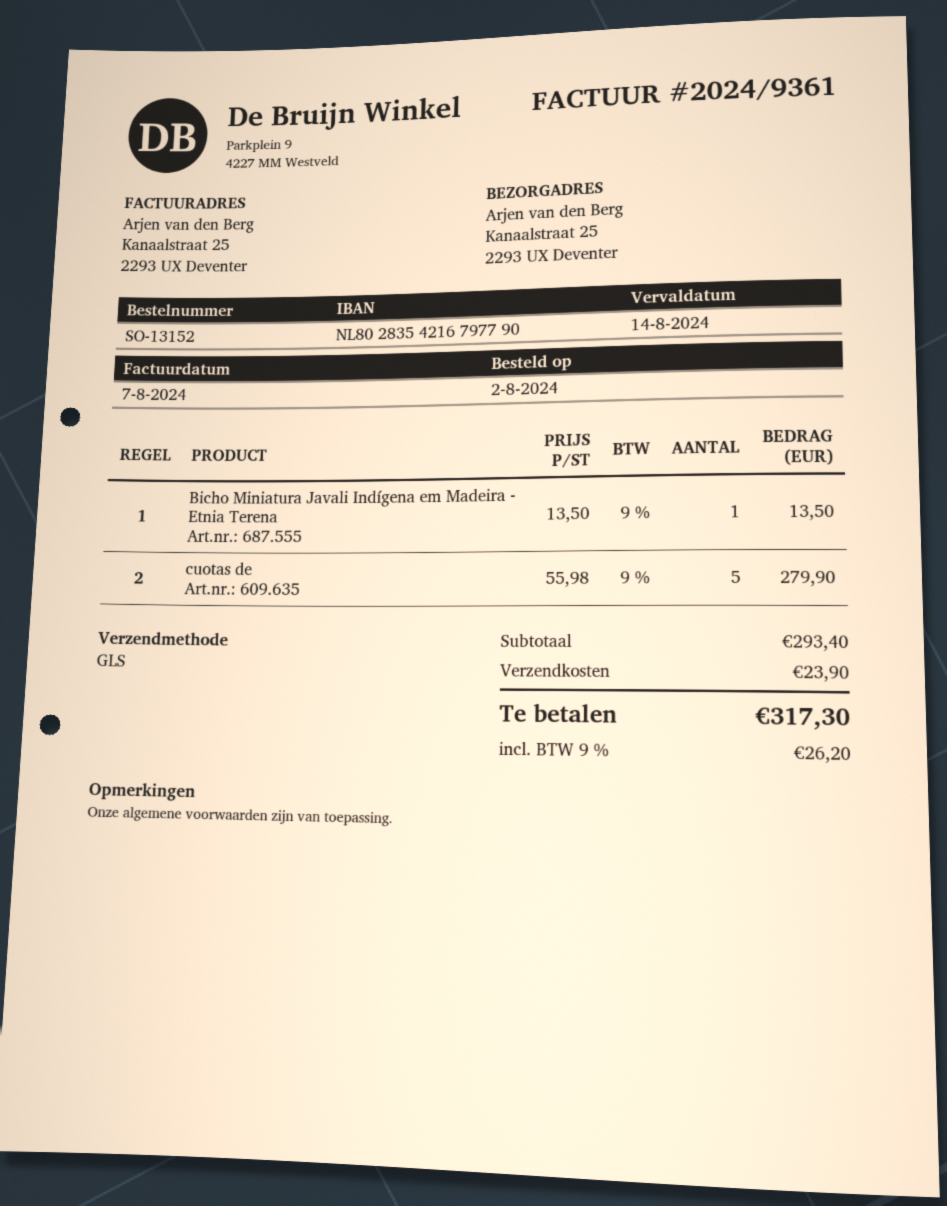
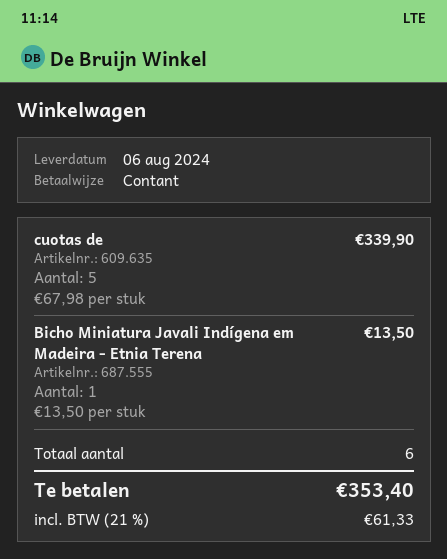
cuotas de: 5 x 55.98 = 279.90 -> 5 x 67.98 = 339.90
shipping: 23.90 -> none
tax: 9% = 26.20 -> 21% = 61.33
total: 317.30 -> 353.40

